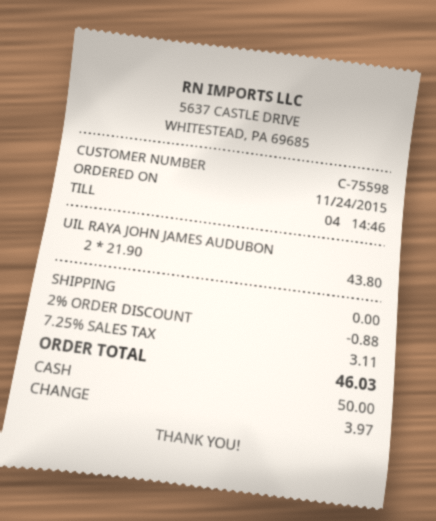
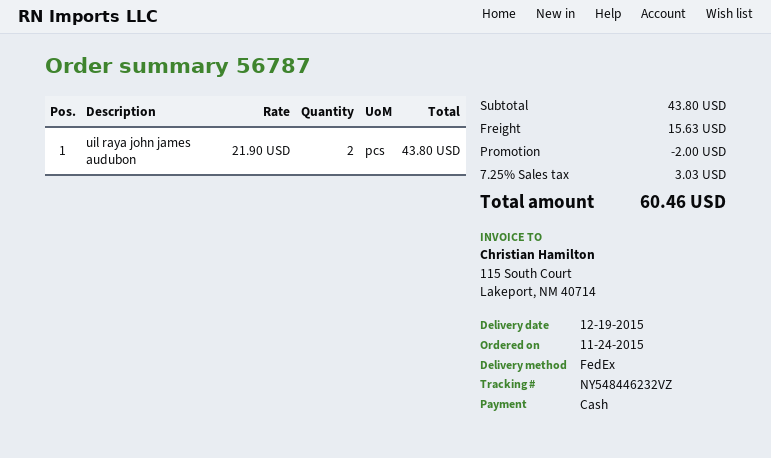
discount: 0.88 -> 2.00
shipping: 0.00 -> 15.63
tax: 7.25% = 3.11 -> 7.25% = 3.03
total: 46.03 -> 60.46

